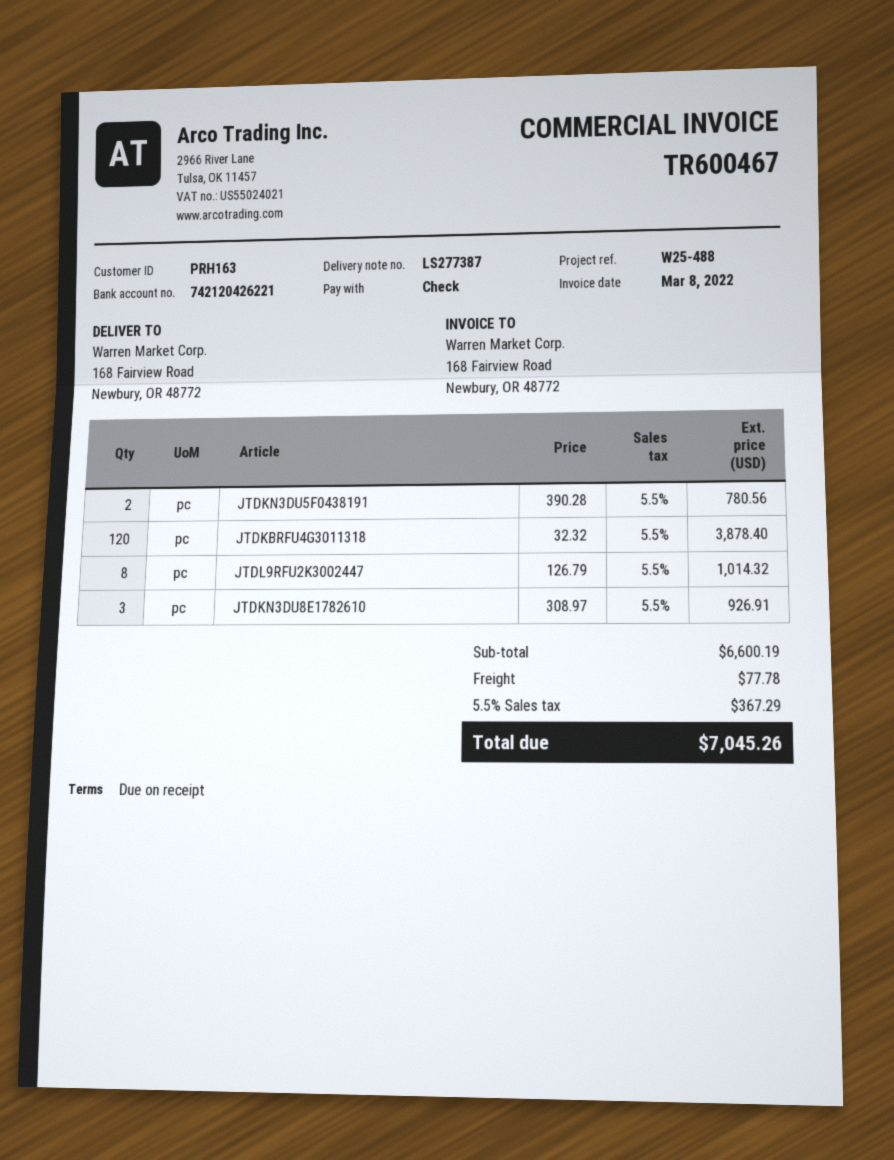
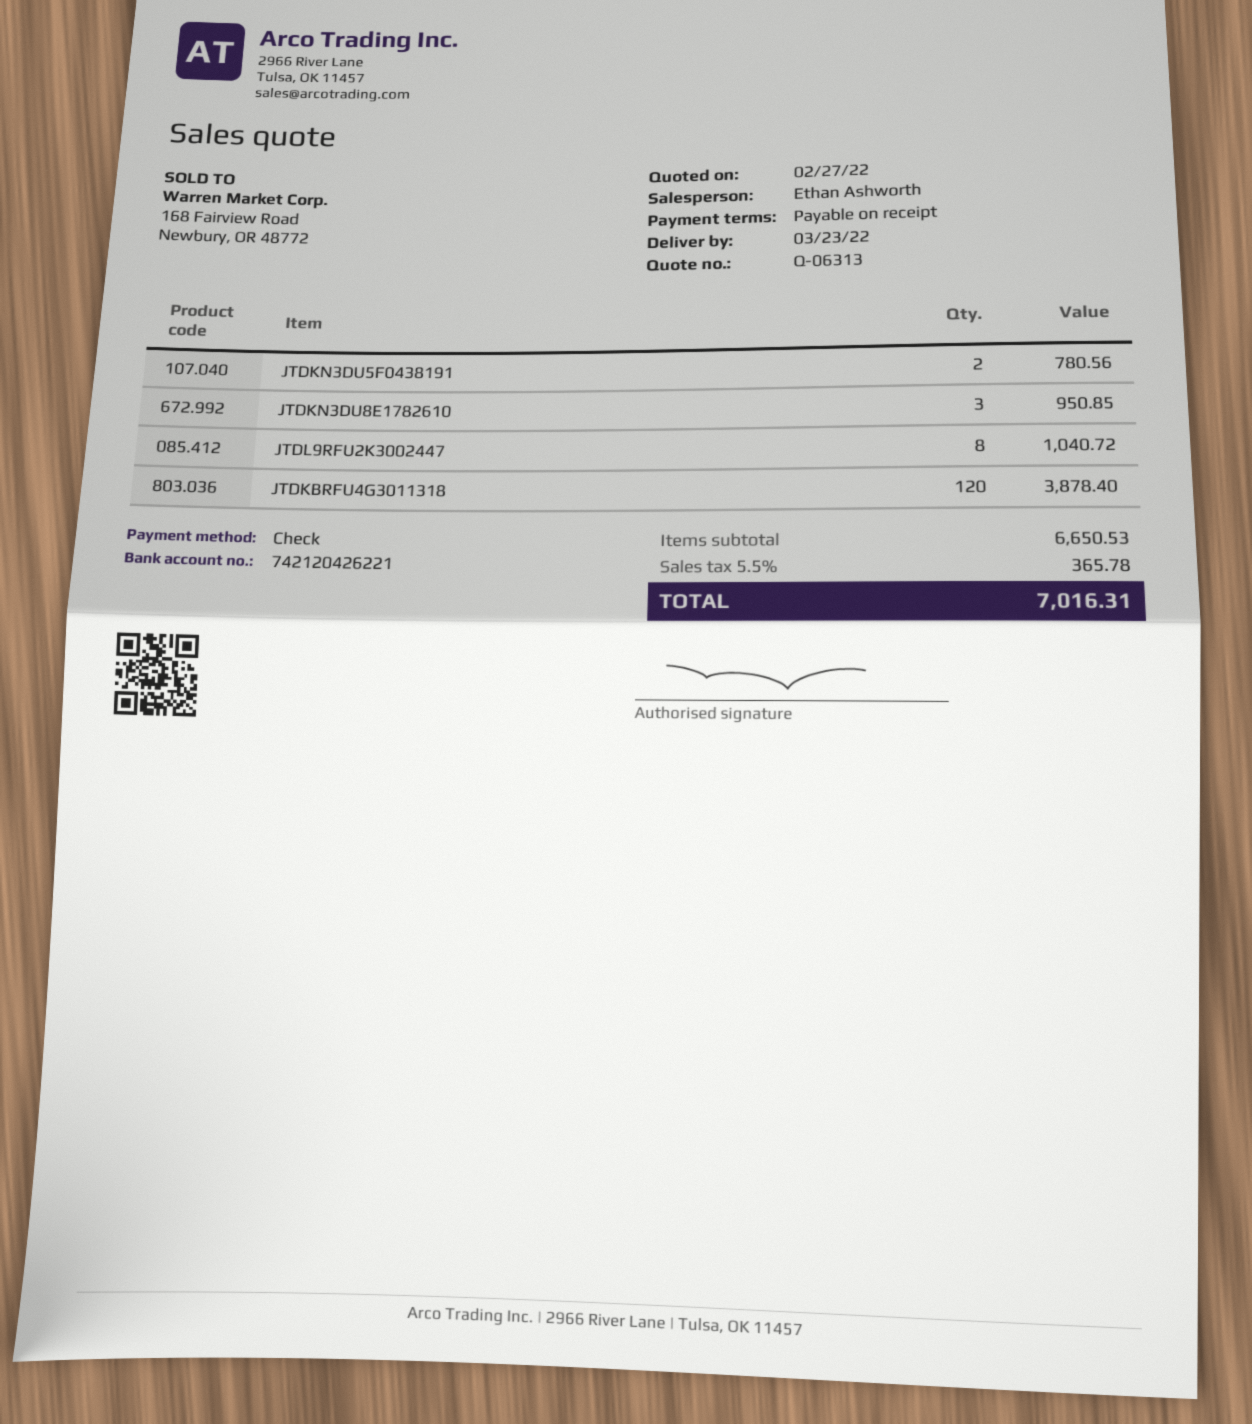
JTDL9RFU2K3002447: 8 for 1014.32 -> 8 for 1040.72
JTDKN3DU8E1782610: 3 for 926.91 -> 3 for 950.85
subtotal: 6600.19 -> 6650.53
shipping: 77.78 -> none
tax: 5.5% = 367.29 -> 5.5% = 365.78
total: 7045.26 -> 7016.31

